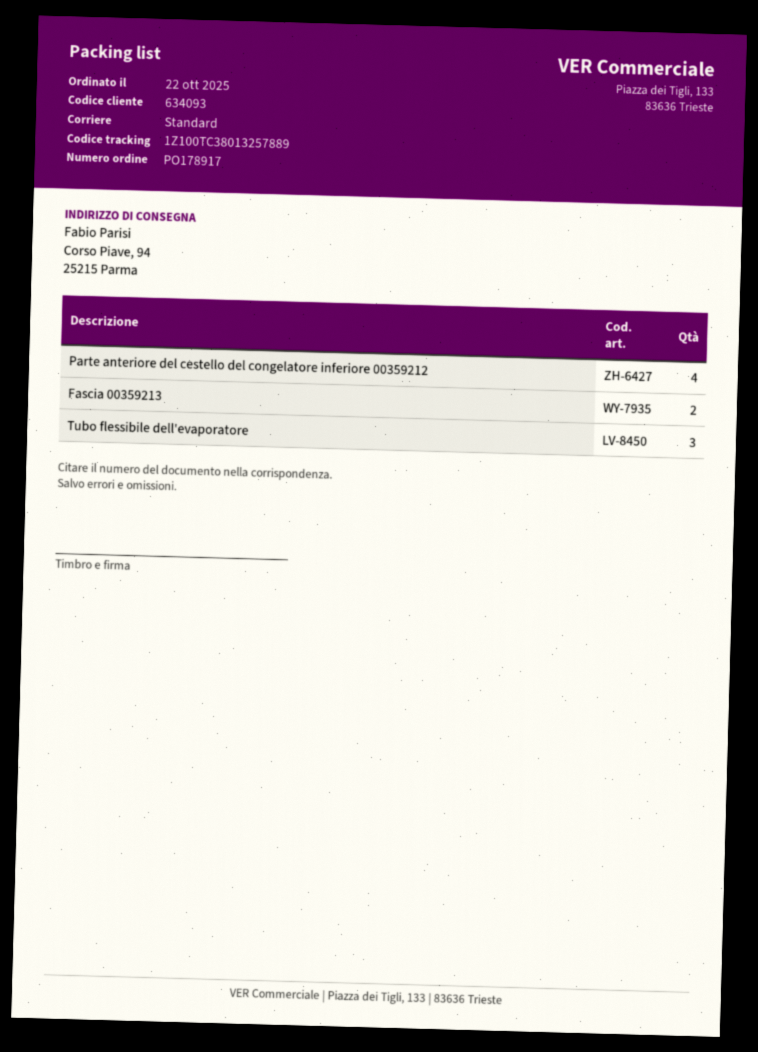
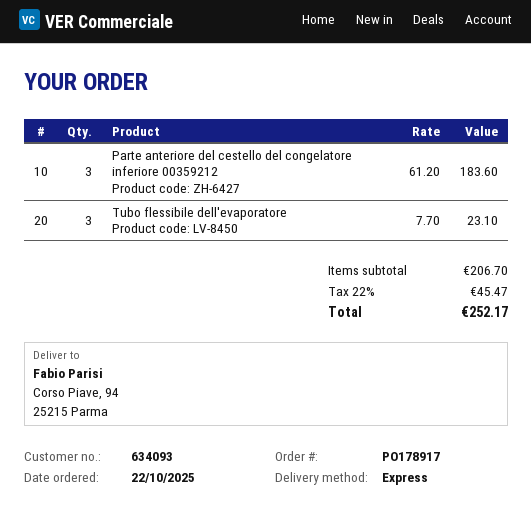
shipping method: standard -> express
Parte anteriore del cestello del congelatore inferiore 00359212: 4 -> 3
Fascia 00359213: 2 -> none

